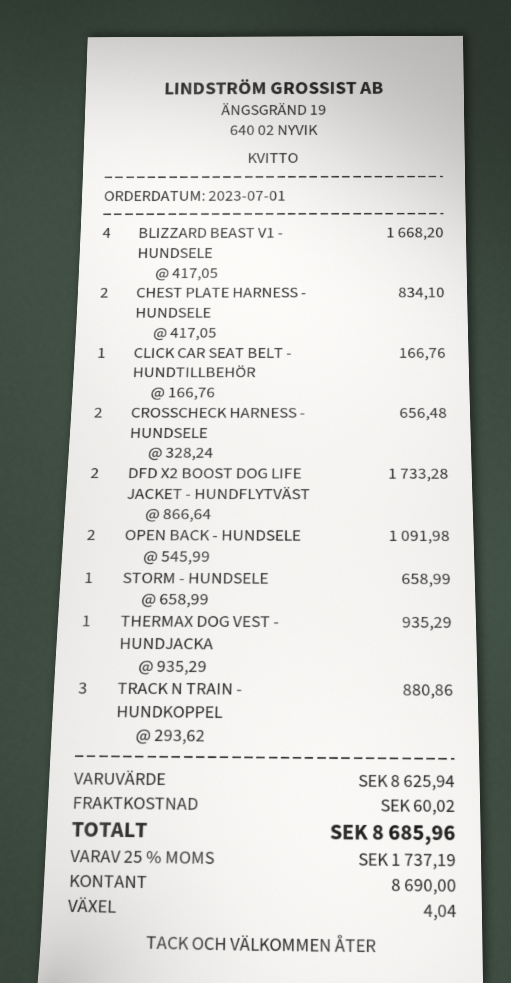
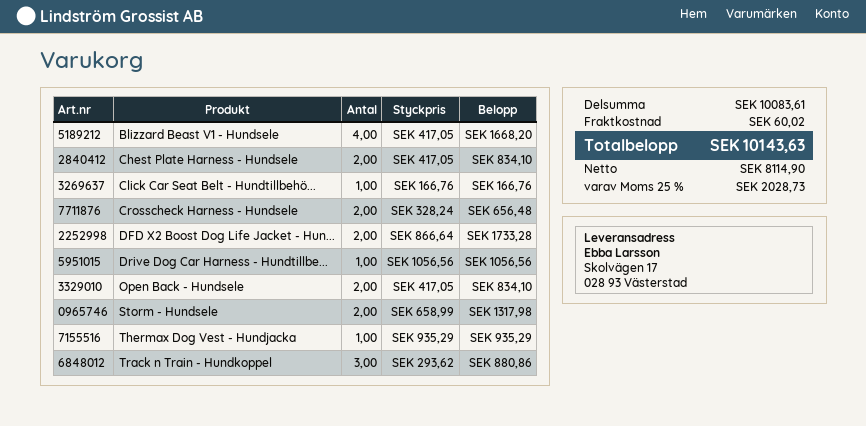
OPEN BACK - HUNDSELE: 2 x 545.99 = 1091.98 -> 2 x 417.05 = 834.10
STORM - HUNDSELE: 1 x 658.99 = 658.99 -> 2 x 658.99 = 1317.98
Drive Dog Car Harness - Hundtillbe...: none -> 1 x 1056.56 = 1056.56
subtotal: 8625.94 -> 10083.61
tax: 25% = 1737.19 -> 25% = 2028.73
total: 8685.96 -> 10143.63

